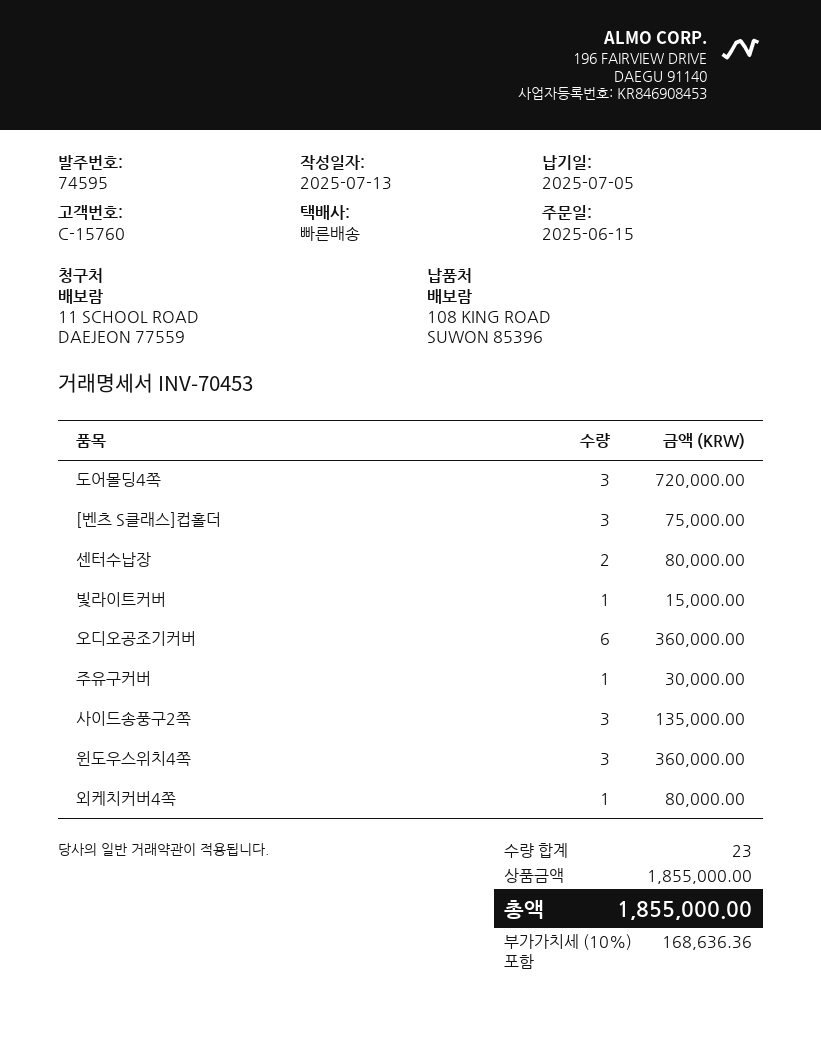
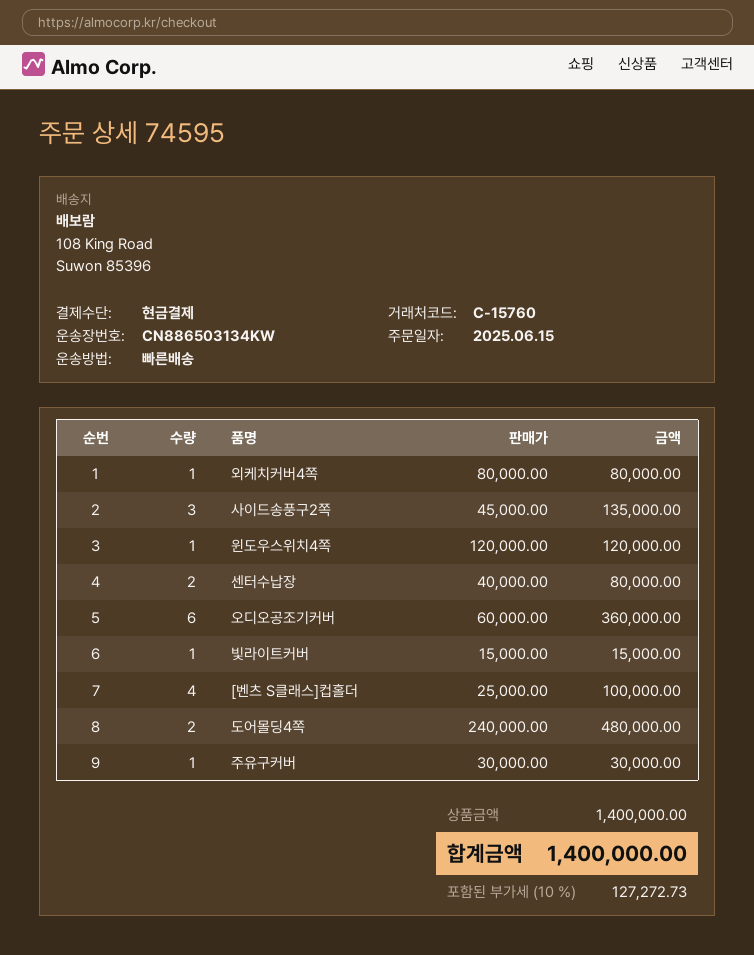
도어몰딩4쪽: 3 for 720000.00 -> 2 for 480000.00
[벤츠 S클래스]컵홀더: 3 for 75000.00 -> 4 for 100000.00
윈도우스위치4쪽: 3 for 360000.00 -> 1 for 120000.00
subtotal: 1855000.00 -> 1400000.00
tax: 10% = 168636.36 -> 10% = 127272.73
total: 1855000.00 -> 1400000.00

